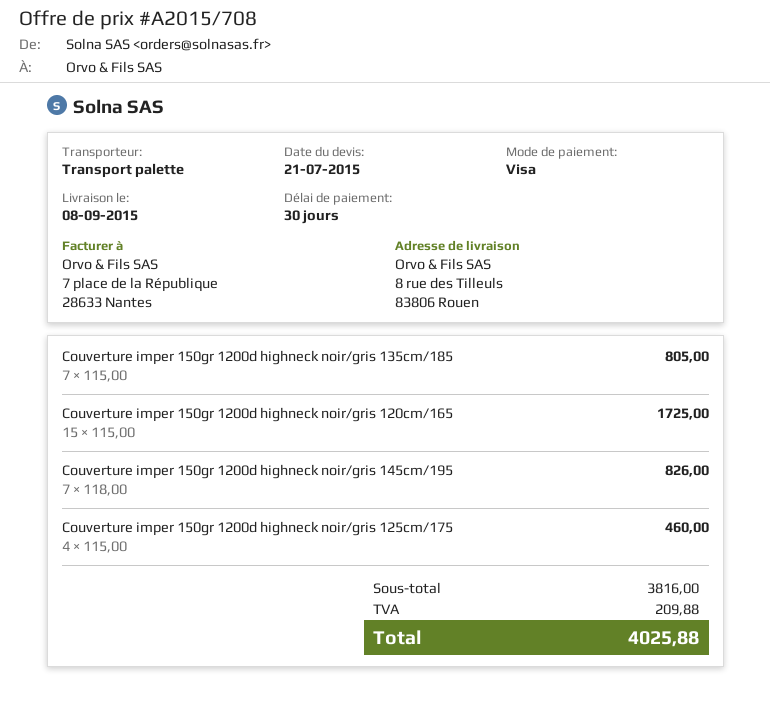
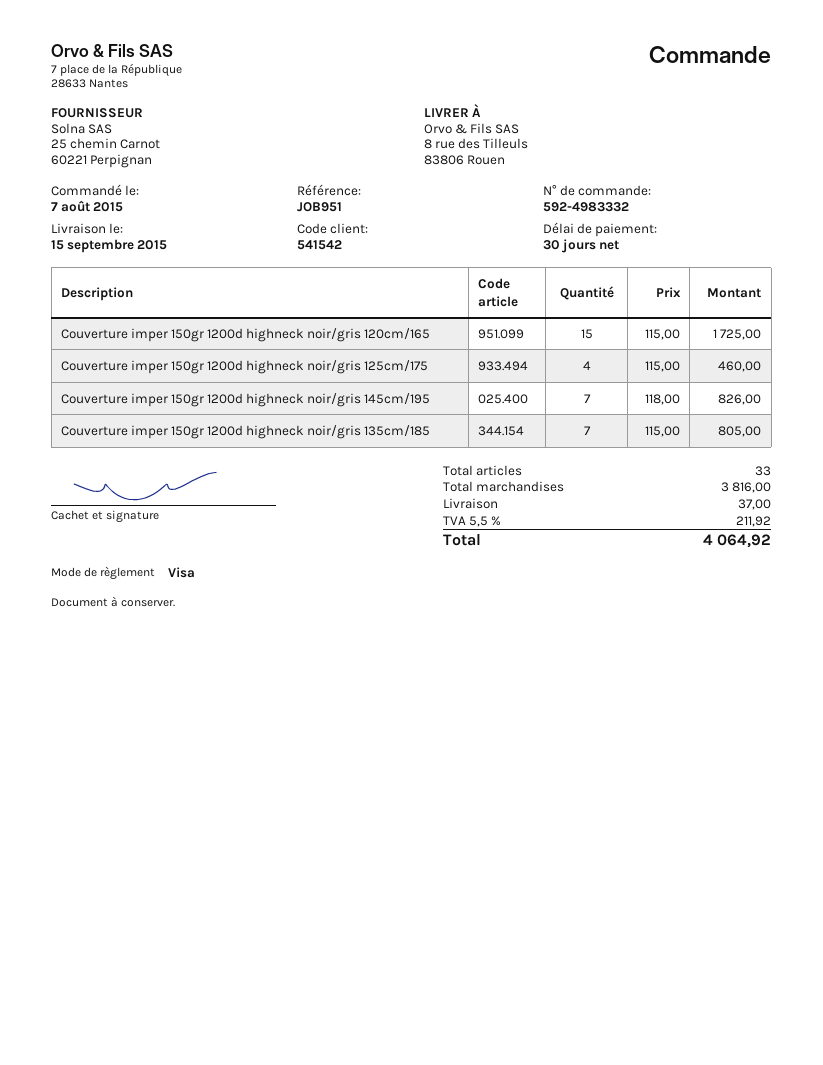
delivery date: 2015-09-08 -> 2015-09-15
shipping: none -> 37.00
tax: 209.88 -> 211.92
total: 4025.88 -> 4064.92

